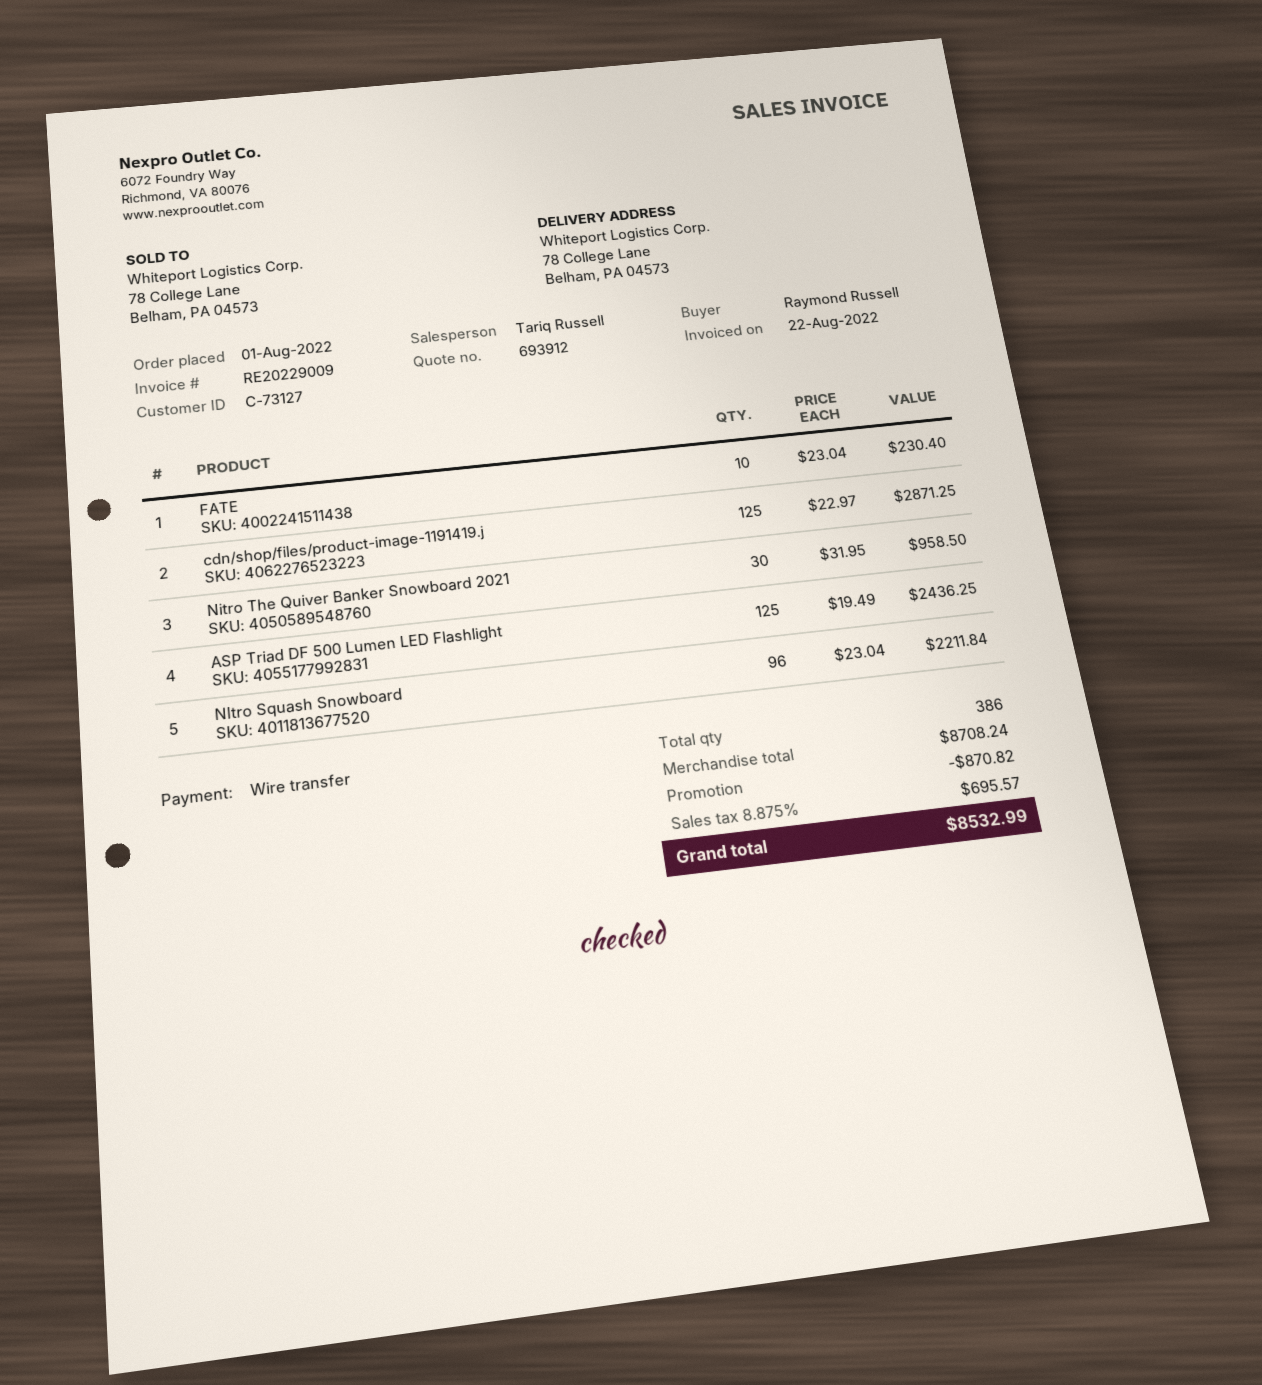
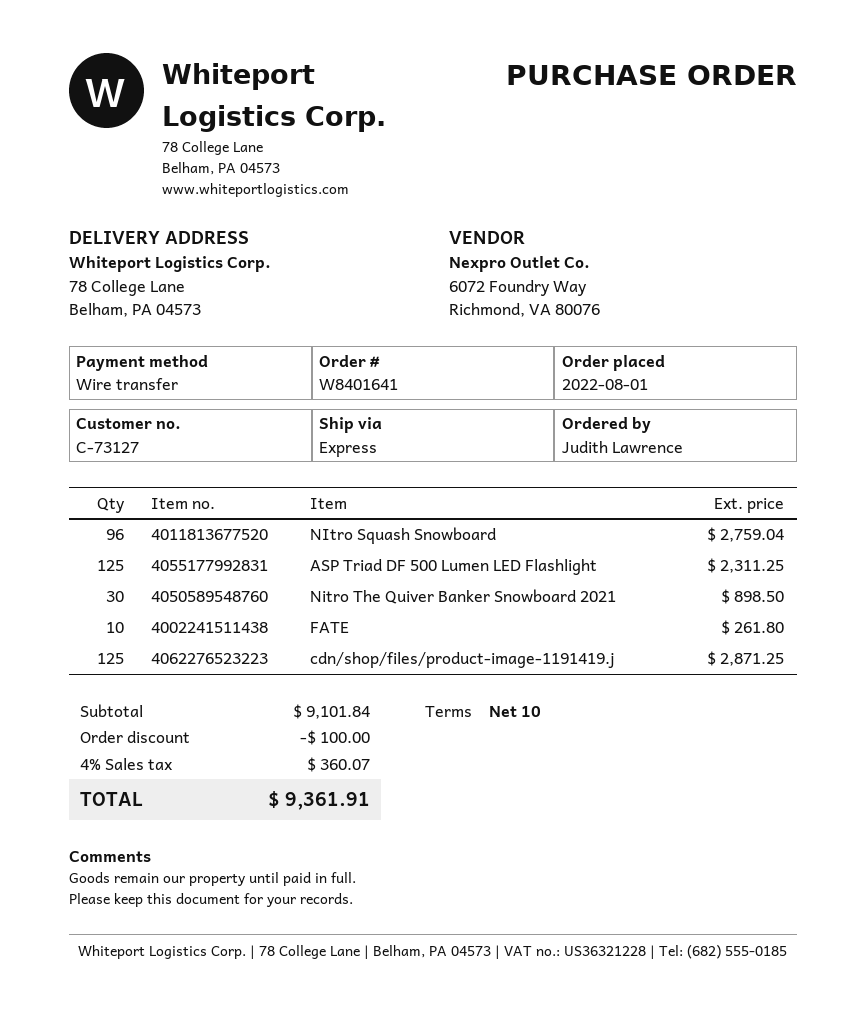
ordered by: Raymond Russell -> Judith Lawrence
FATE: 10 for 230.40 -> 10 for 261.80
Nitro The Quiver Banker Snowboard 2021: 30 for 958.50 -> 30 for 898.50
ASP Triad DF 500 Lumen LED Flashlight: 125 for 2436.25 -> 125 for 2311.25
NItro Squash Snowboard: 96 for 2211.84 -> 96 for 2759.04
subtotal: 8708.24 -> 9101.84
discount: 870.82 -> 100.00
tax: 8.875% = 695.57 -> 4% = 360.07
total: 8532.99 -> 9361.91

